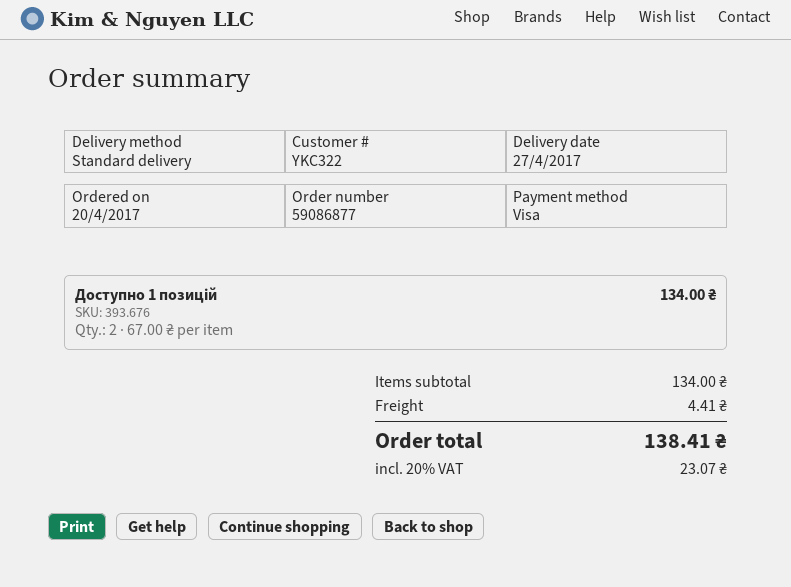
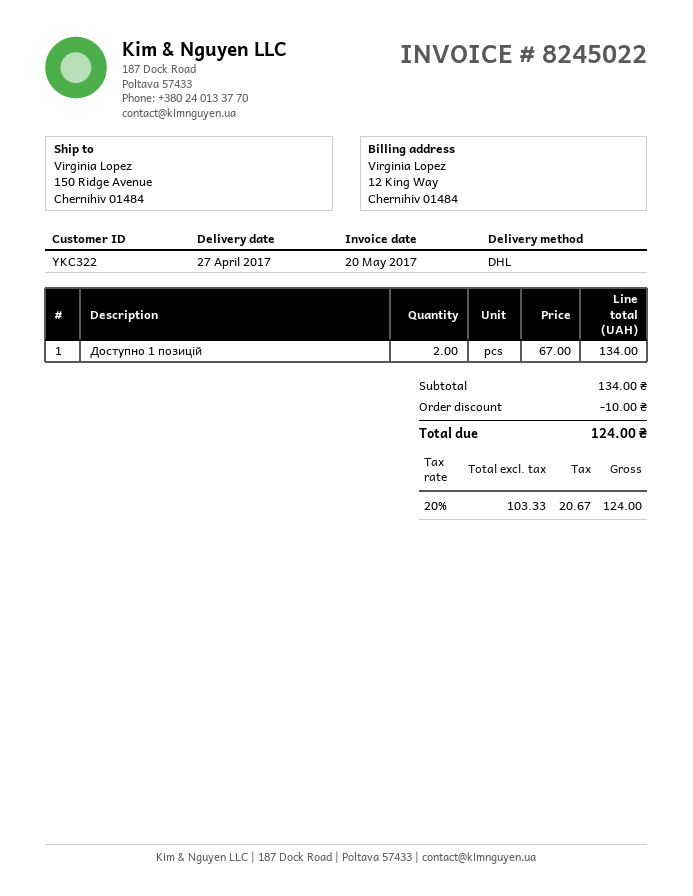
shipping method: standard -> DHL
discount: none -> 10.00
shipping: 4.41 -> none
tax: 20% = 23.07 -> 20% = 20.67
total: 138.41 -> 124.00

